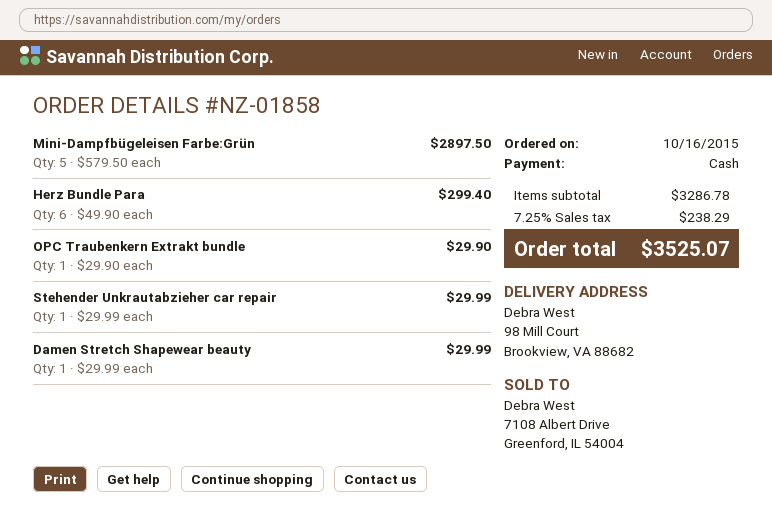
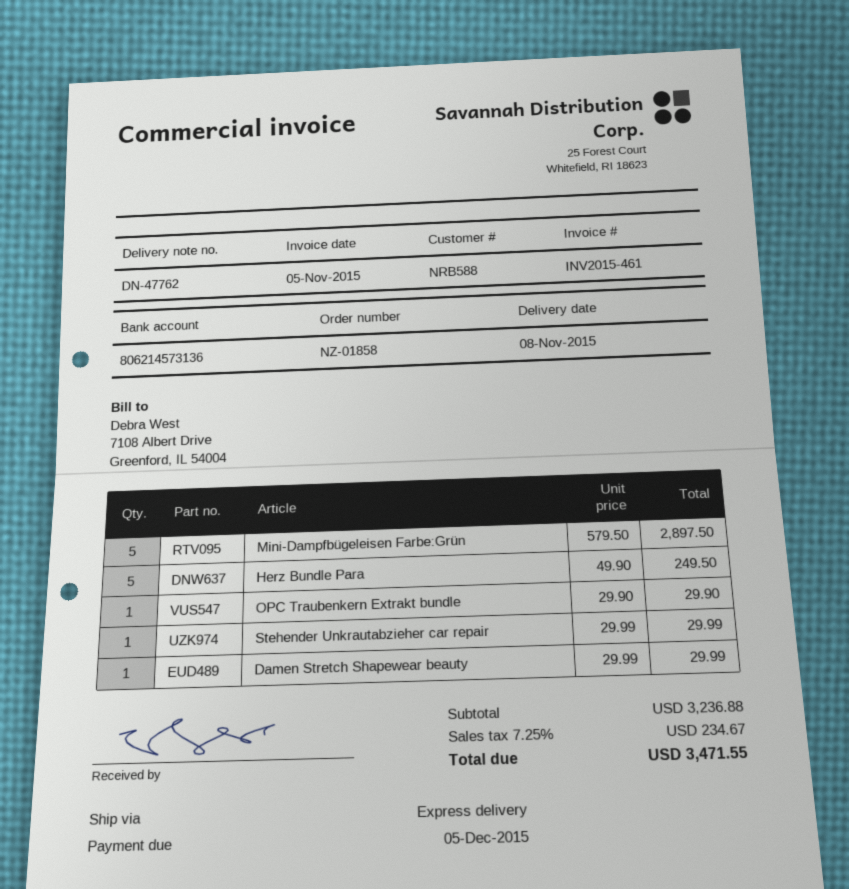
Herz Bundle Para: 6 x 49.90 = 299.40 -> 5 x 49.90 = 249.50
subtotal: 3286.78 -> 3236.88
tax: 7.25% = 238.29 -> 7.25% = 234.67
total: 3525.07 -> 3471.55

